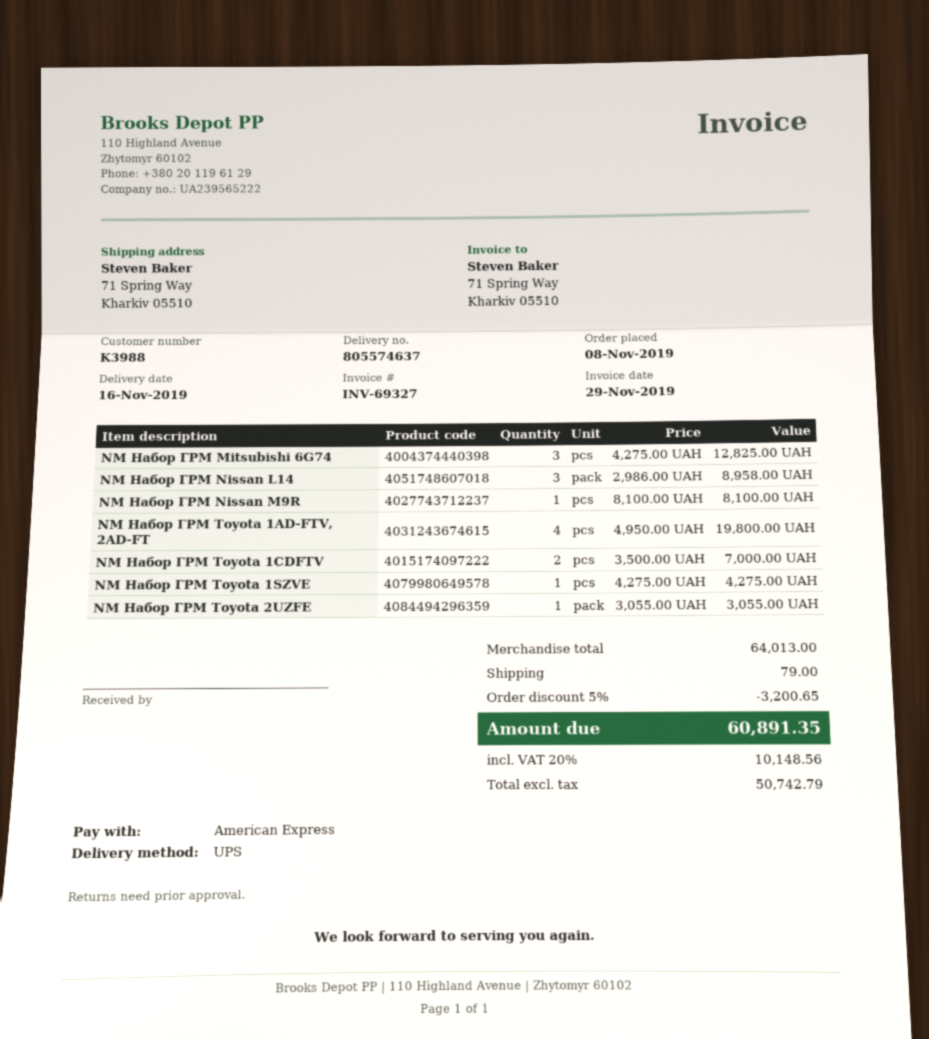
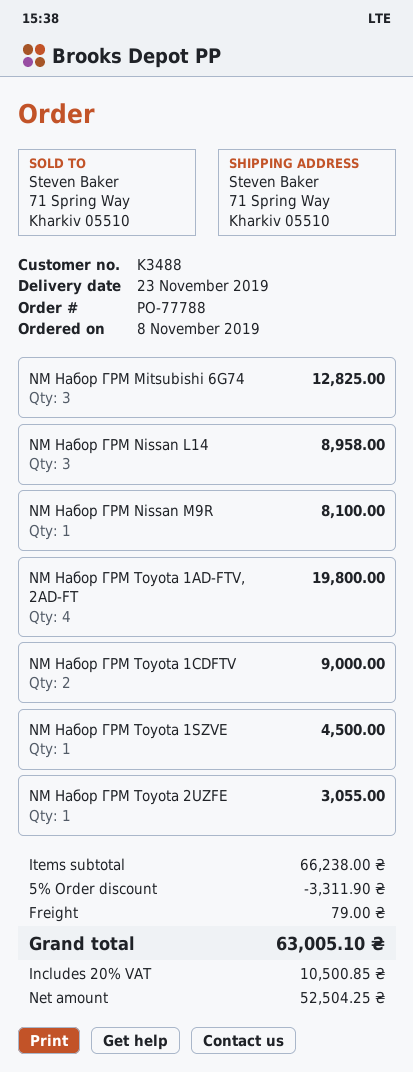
delivery date: 2019-11-16 -> 2019-11-23
customer number: K3988 -> K3488
NM Набор ГРМ Toyota 1CDFTV: 2 for 7000.00 -> 2 for 9000.00
NM Набор ГРМ Toyota 1SZVE: 1 for 4275.00 -> 1 for 4500.00
subtotal: 64013.00 -> 66238.00
discount: 5% = 3200.65 -> 5% = 3311.90
net: 50742.79 -> 52504.25
tax: 20% = 10148.56 -> 20% = 10500.85
total: 60891.35 -> 63005.10

